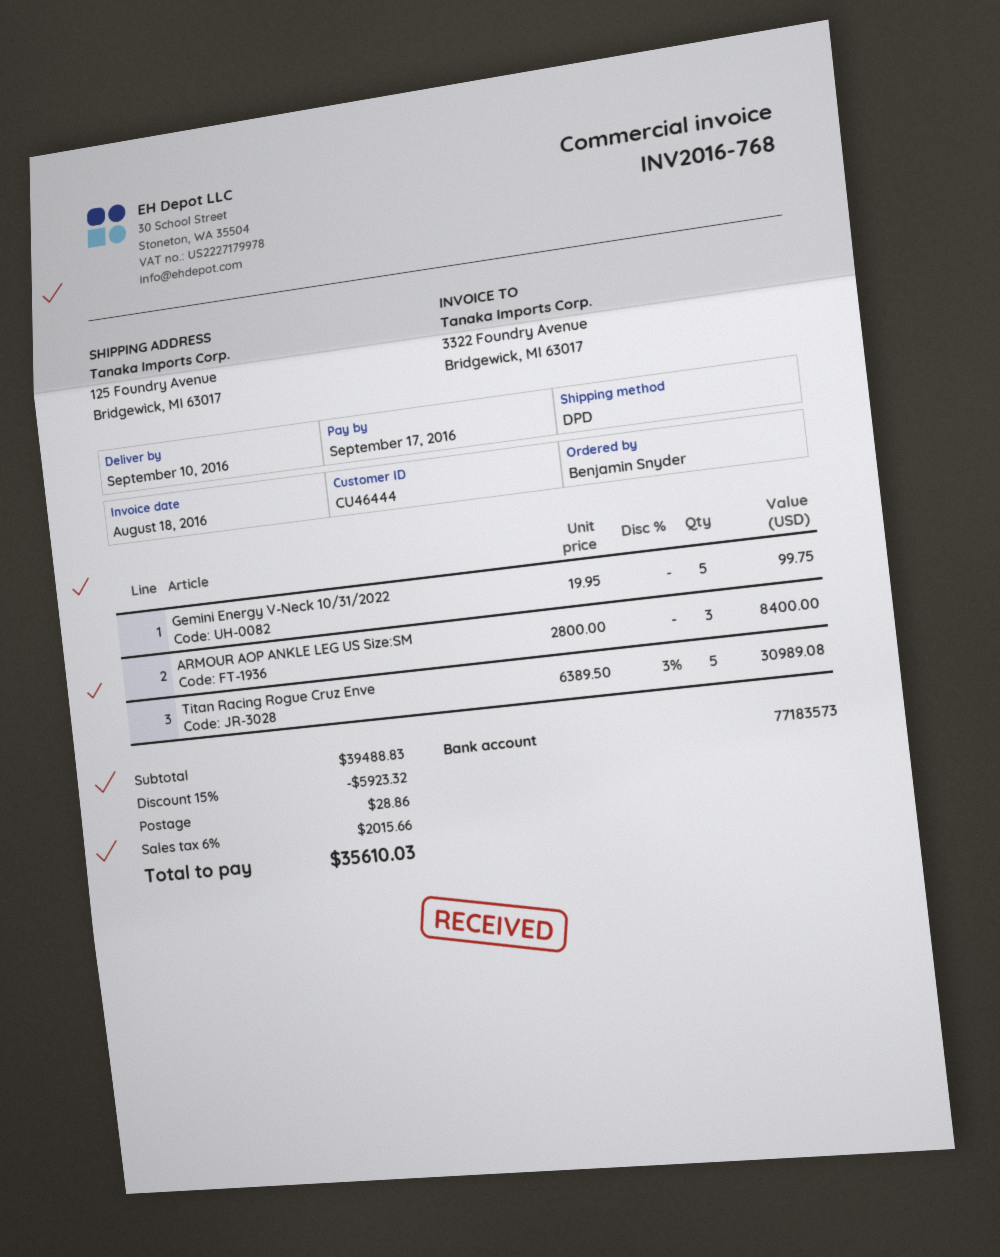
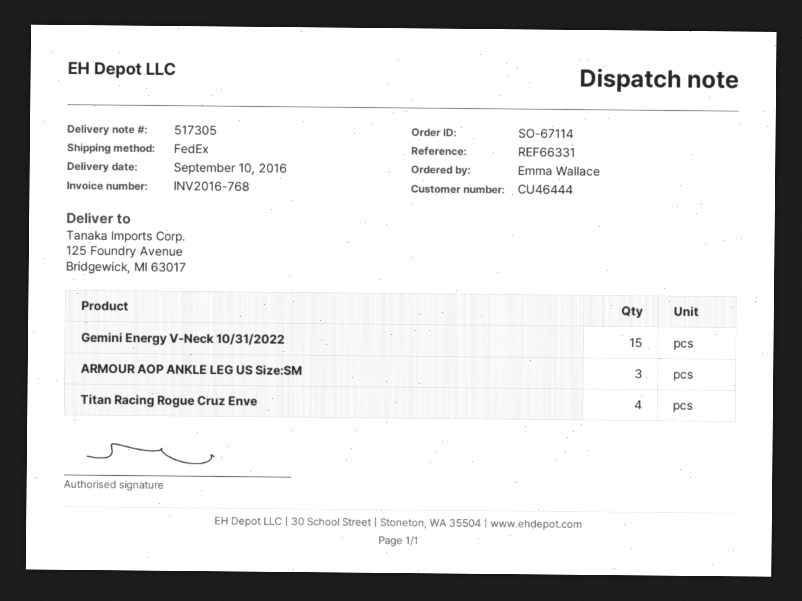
ordered by: Benjamin Snyder -> Emma Wallace
shipping method: DPD -> FedEx
Gemini Energy V-Neck 10/31/2022: 5 -> 15
Titan Racing Rogue Cruz Enve: 5 -> 4

